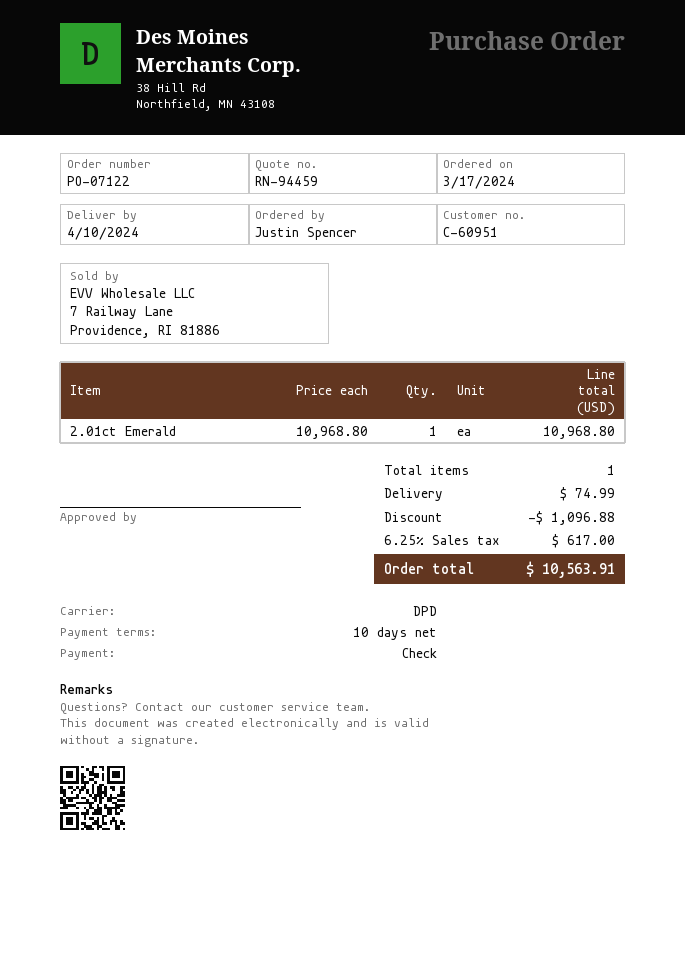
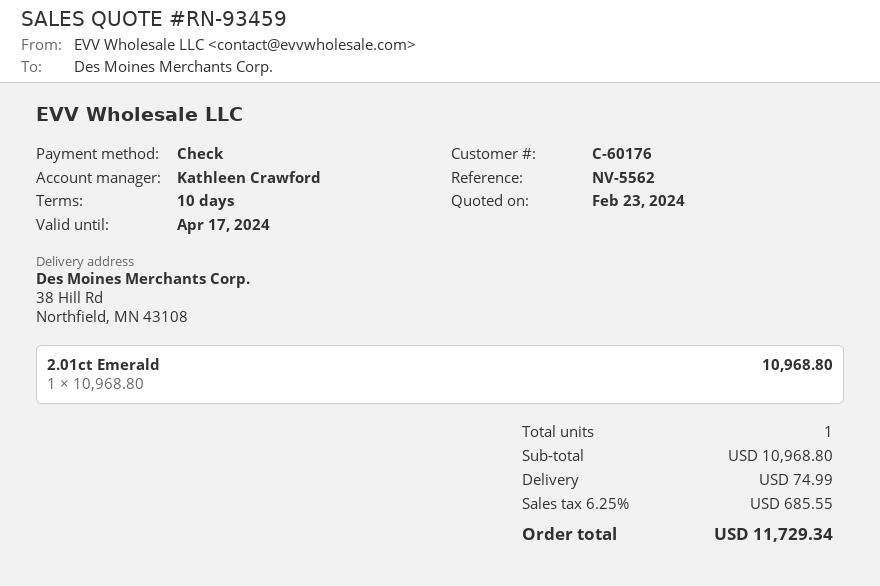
quote number: RN-94459 -> RN-93459
customer number: C-60951 -> C-60176
discount: 1096.88 -> none
tax: 6.25% = 617.00 -> 6.25% = 685.55
total: 10563.91 -> 11729.34

